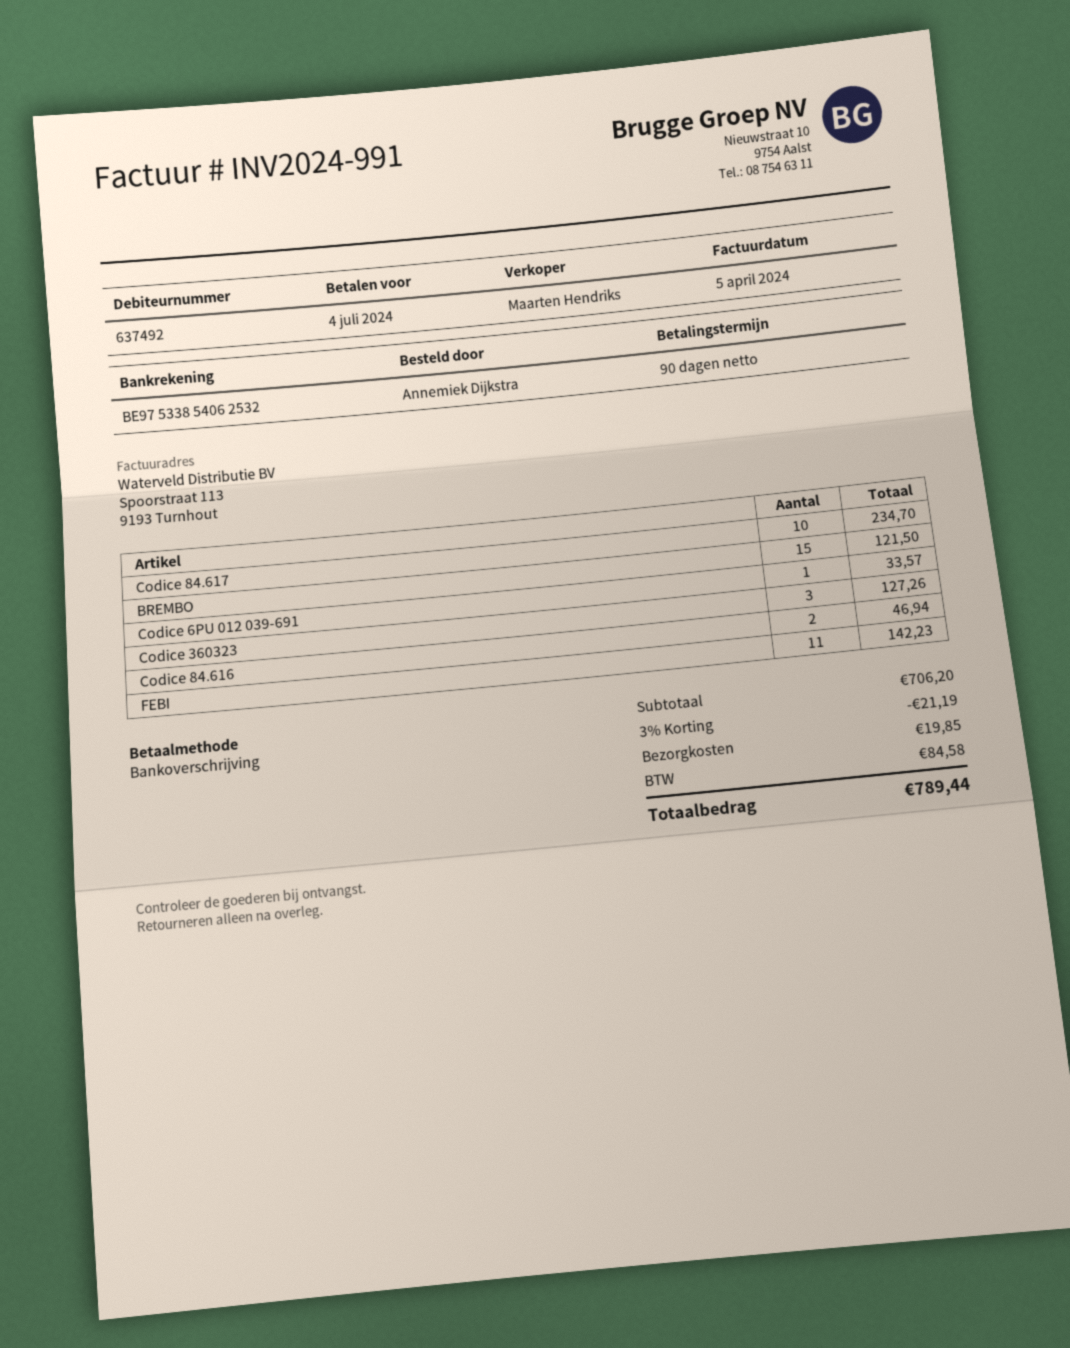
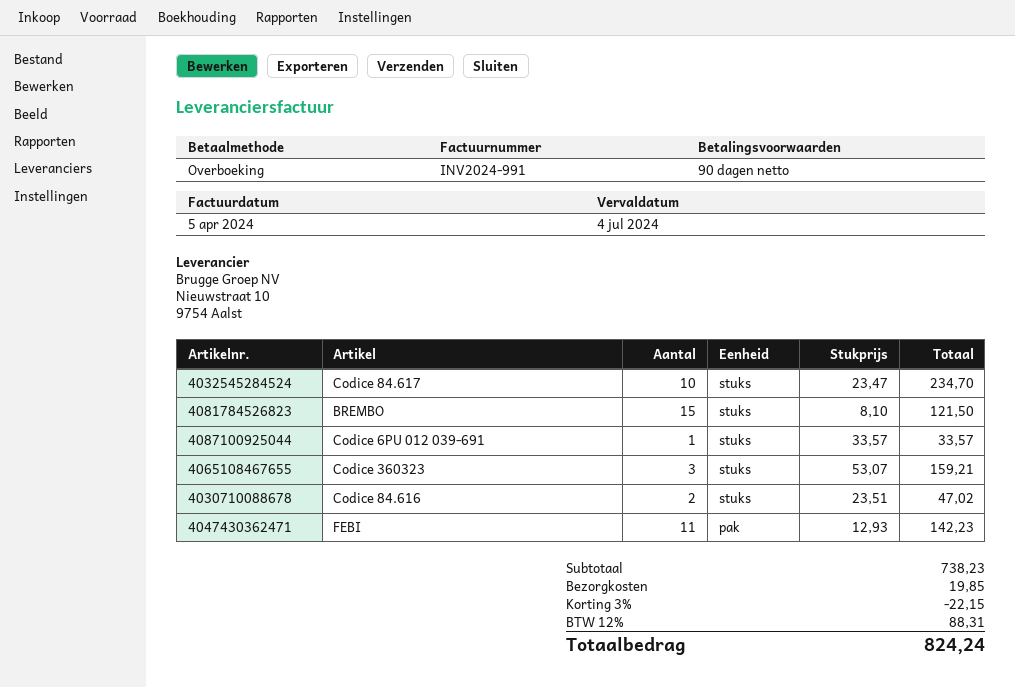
Codice 360323: 3 for 127.26 -> 3 for 159.21
Codice 84.616: 2 for 46.94 -> 2 for 47.02
subtotal: 706.20 -> 738.23
discount: 3% = 21.19 -> 3% = 22.15
tax: 84.58 -> 88.31
total: 789.44 -> 824.24

